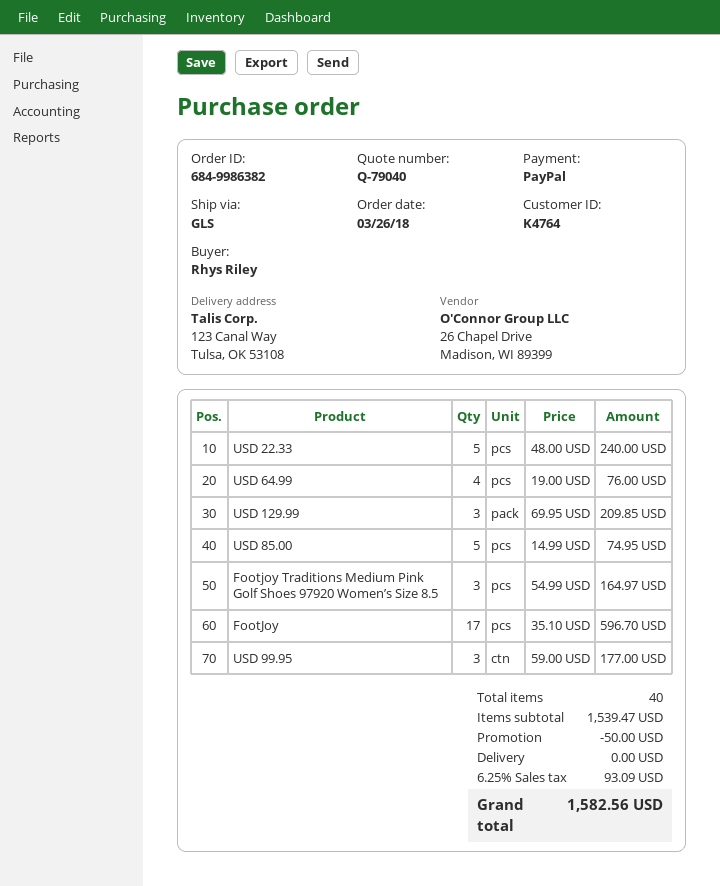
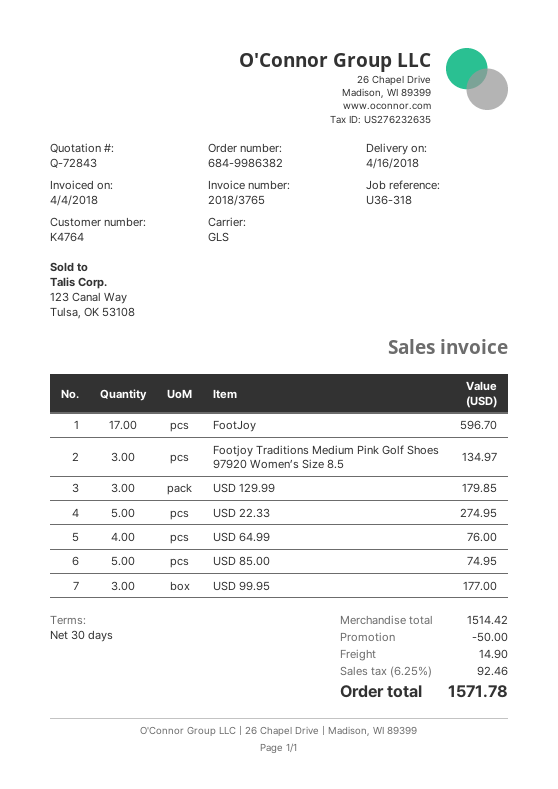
quote number: Q-79040 -> Q-72843
USD 22.33: 5 for 240.00 -> 5 for 274.95
USD 129.99: 3 for 209.85 -> 3 for 179.85
Footjoy Traditions Medium Pink Golf Shoes 97920 Women’s Size 8.5: 3 for 164.97 -> 3 for 134.97
subtotal: 1539.47 -> 1514.42
shipping: 0.00 -> 14.90
tax: 6.25% = 93.09 -> 6.25% = 92.46
total: 1582.56 -> 1571.78

